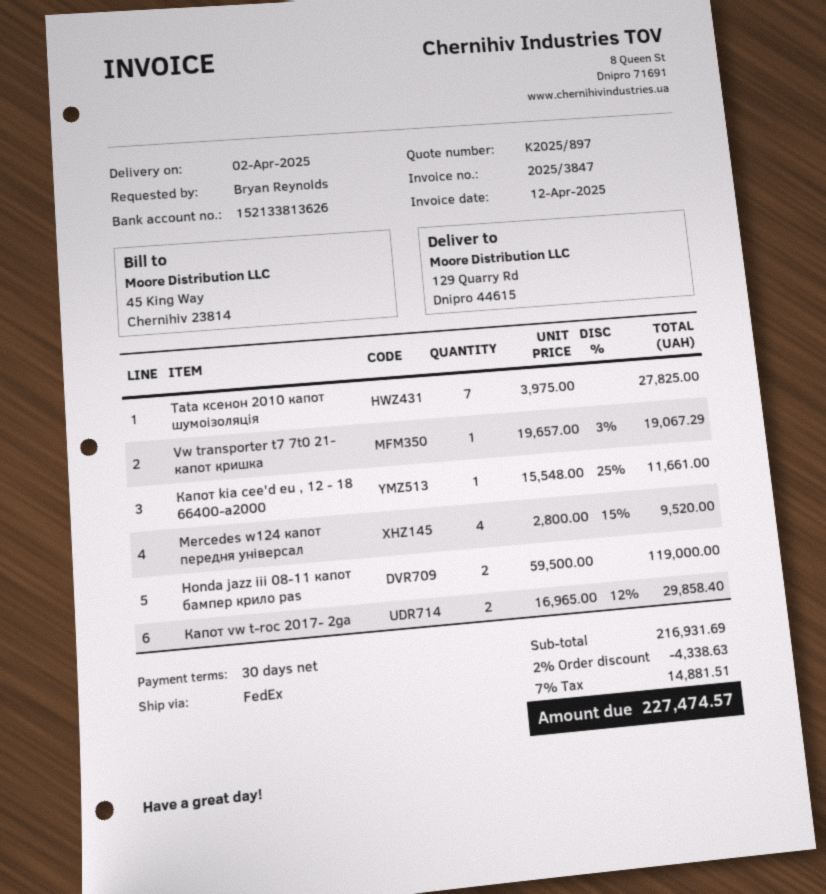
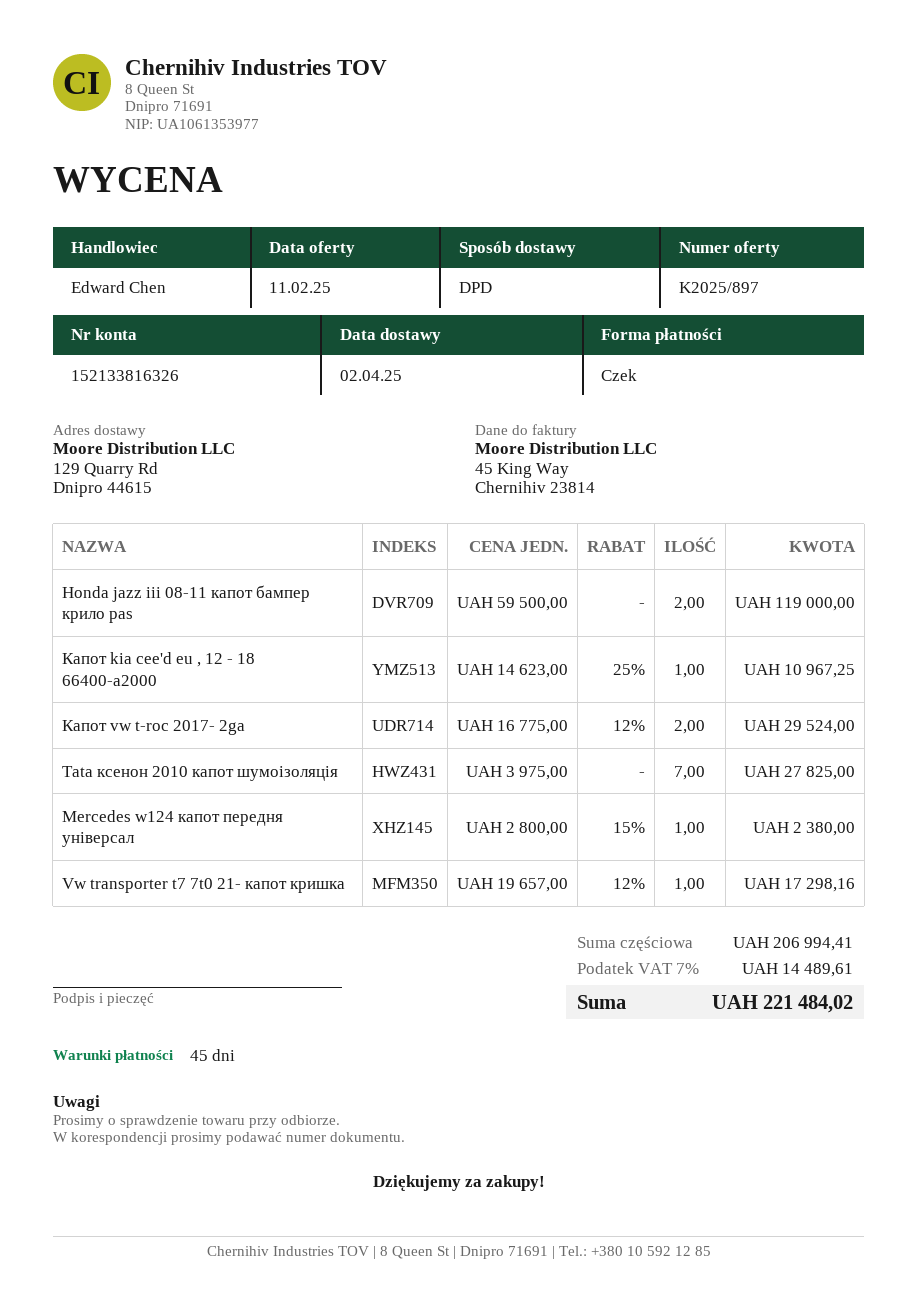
payment terms: 30 days -> 45 days
bank account: 152133813626 -> 152133816326
shipping method: FedEx -> DPD
Vw transporter t7 7t0 21- капот кришка: 1 x 19657.00 - 3% = 19067.29 -> 1 x 19657.00 - 12% = 17298.16
Капот kia cee'd eu , 12 - 18 66400-a2000: 1 x 15548.00 - 25% = 11661.00 -> 1 x 14623.00 - 25% = 10967.25
Mercedes w124 капот передня універсал: 4 x 2800.00 - 15% = 9520.00 -> 1 x 2800.00 - 15% = 2380.00
Капот vw t-roc 2017- 2ga: 2 x 16965.00 - 12% = 29858.40 -> 2 x 16775.00 - 12% = 29524.00
subtotal: 216931.69 -> 206994.41
discount: 2% = 4338.63 -> none
tax: 7% = 14881.51 -> 7% = 14489.61
total: 227474.57 -> 221484.02

